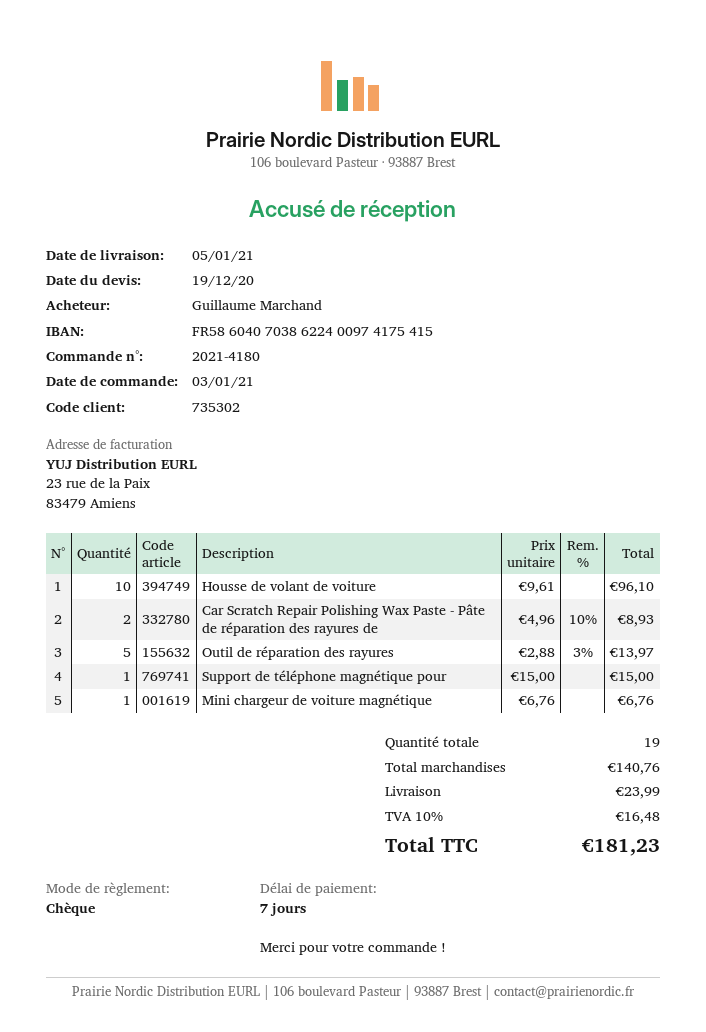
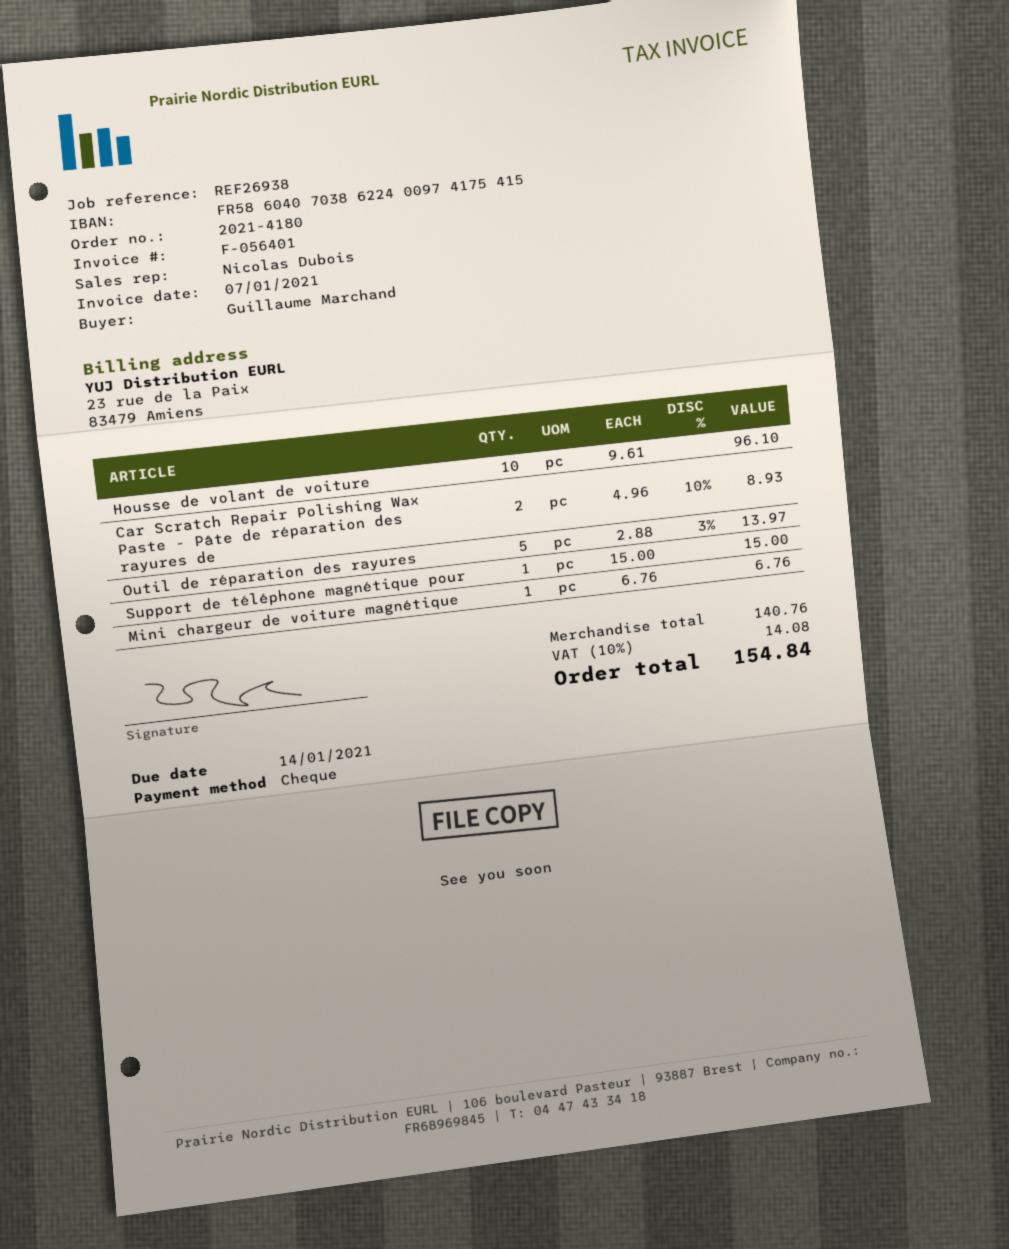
shipping: 23.99 -> none
tax: 10% = 16.48 -> 10% = 14.08
total: 181.23 -> 154.84

